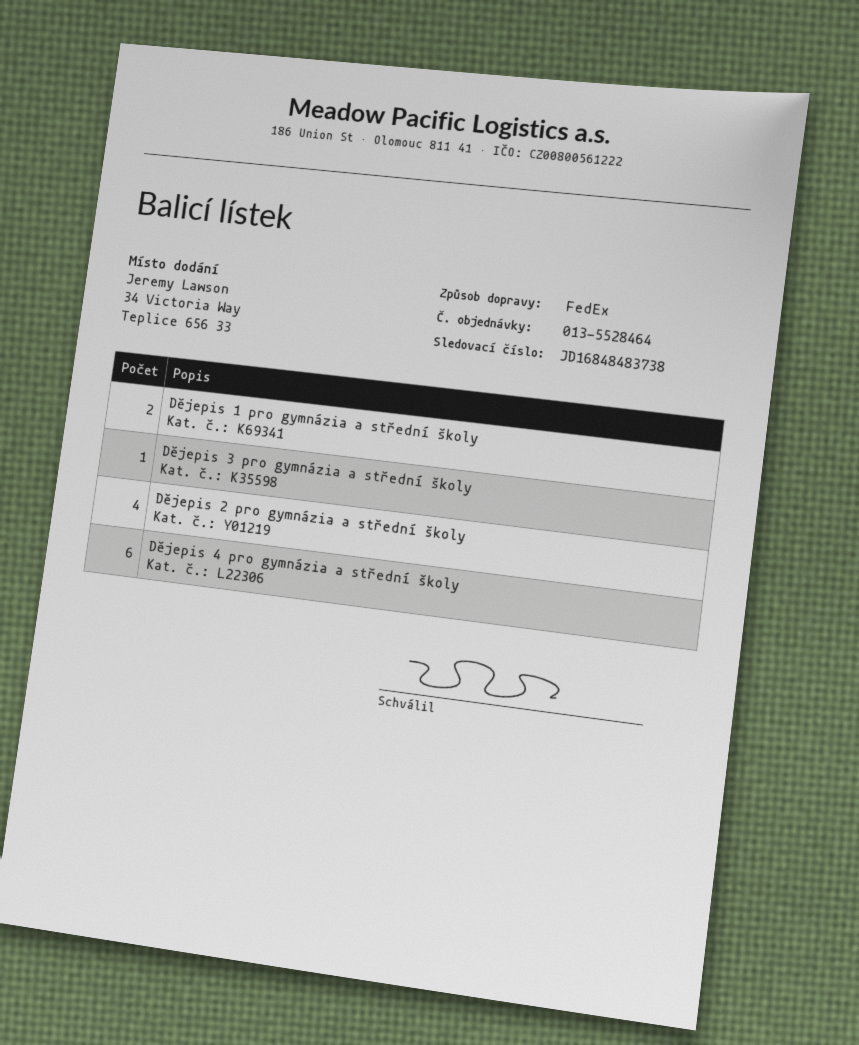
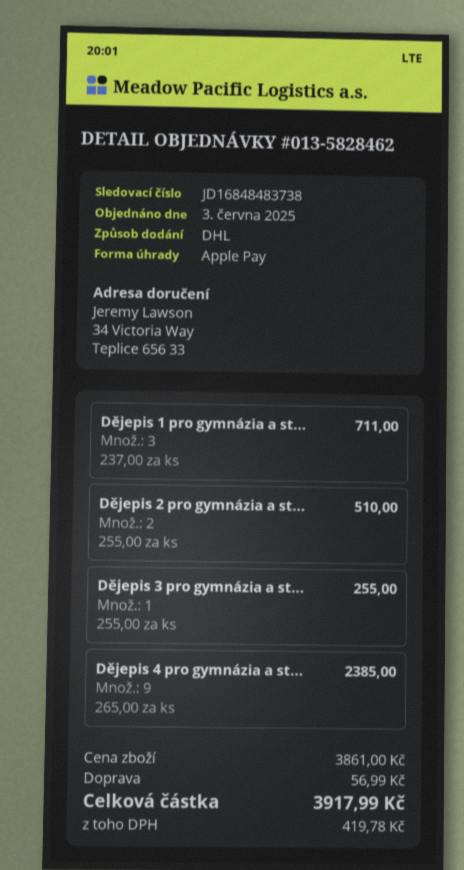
order number: 013-5528464 -> 013-5828462
shipping method: FedEx -> DHL
Dějepis 1 pro gymnázia a střední školy: 2 -> 3
Dějepis 2 pro gymnázia a střední školy: 4 -> 2
Dějepis 4 pro gymnázia a střední školy: 6 -> 9

